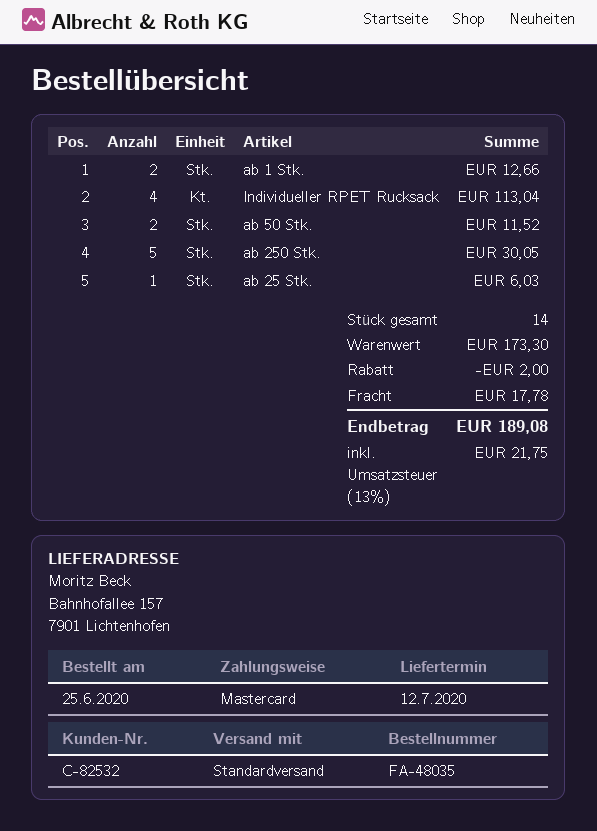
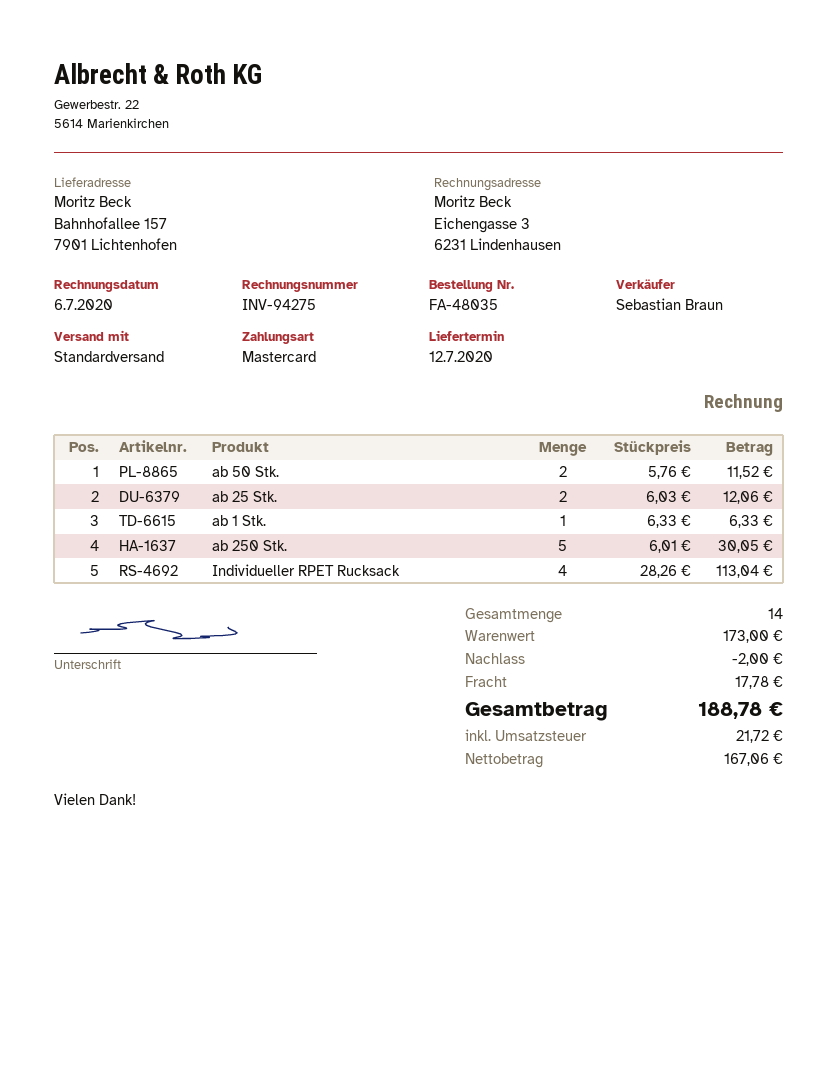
ab 1 Stk.: 2 for 12.66 -> 1 for 6.33
ab 25 Stk.: 1 for 6.03 -> 2 for 12.06
subtotal: 173.30 -> 173.00
tax: 21.75 -> 21.72
total: 189.08 -> 188.78

